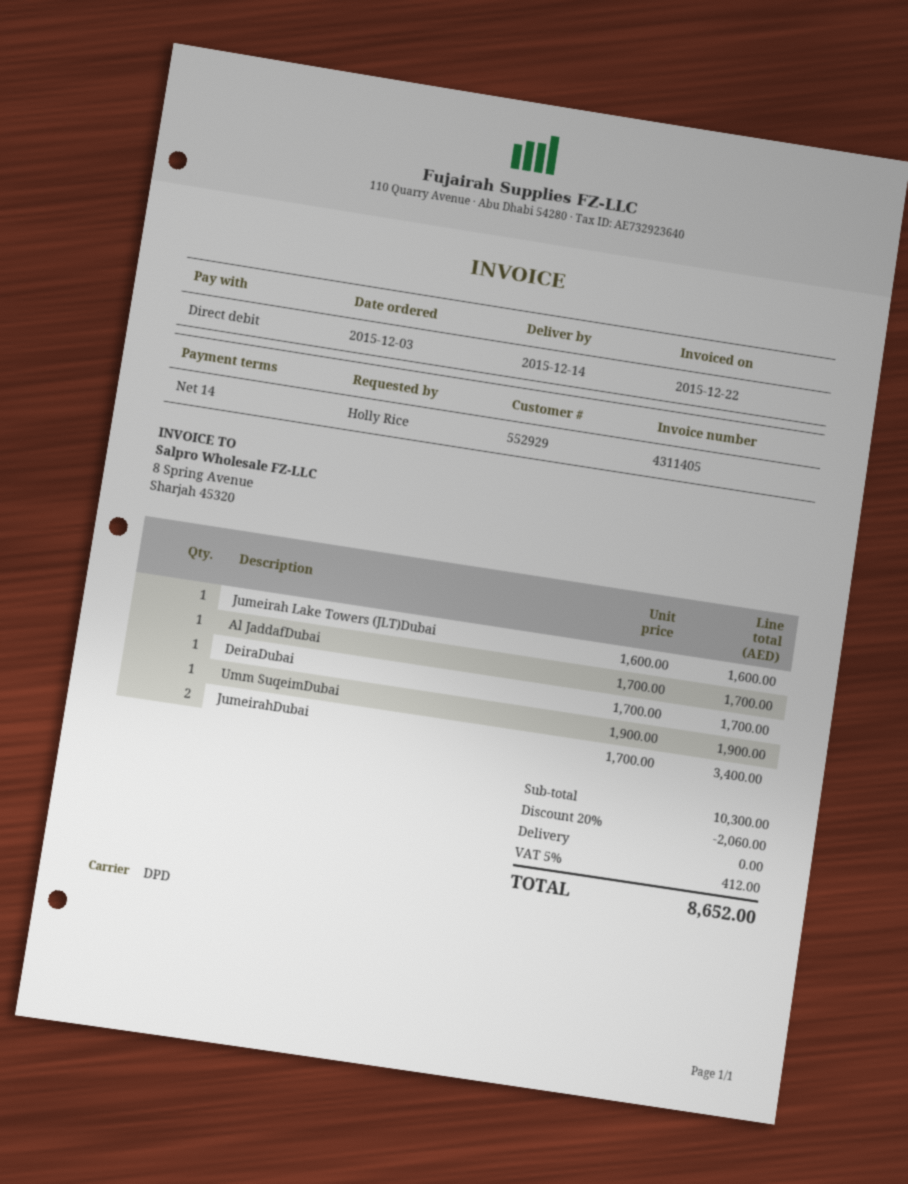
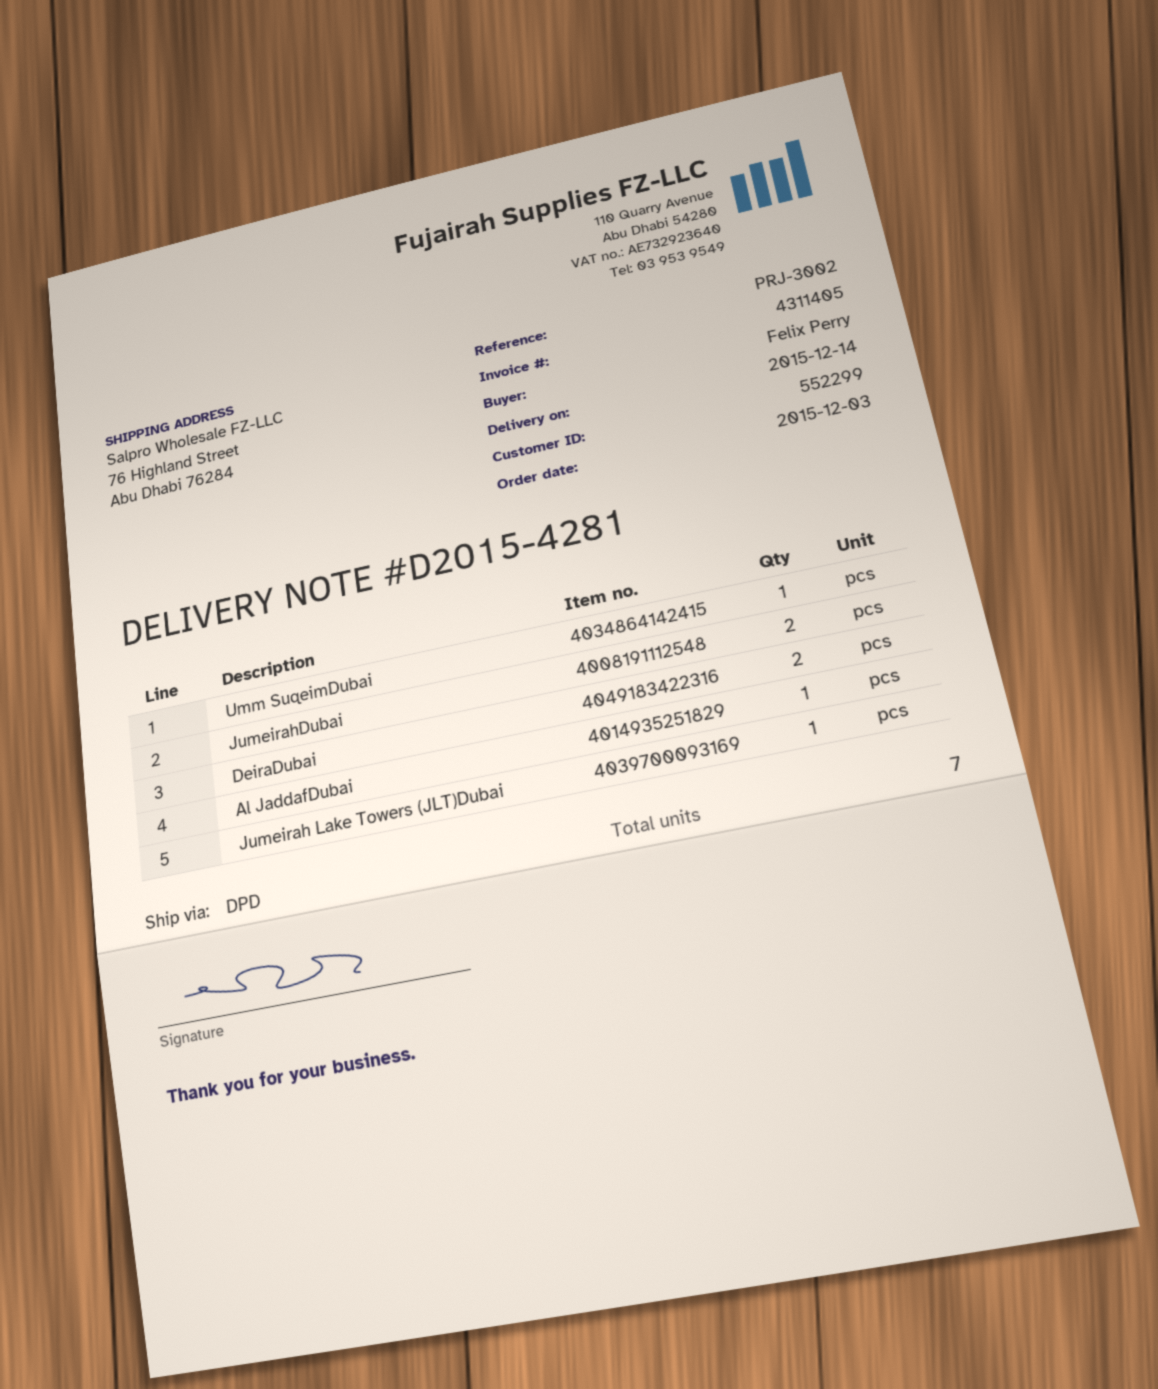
customer number: 552929 -> 552299
ordered by: Holly Rice -> Felix Perry
DeiraDubai: 1 -> 2

